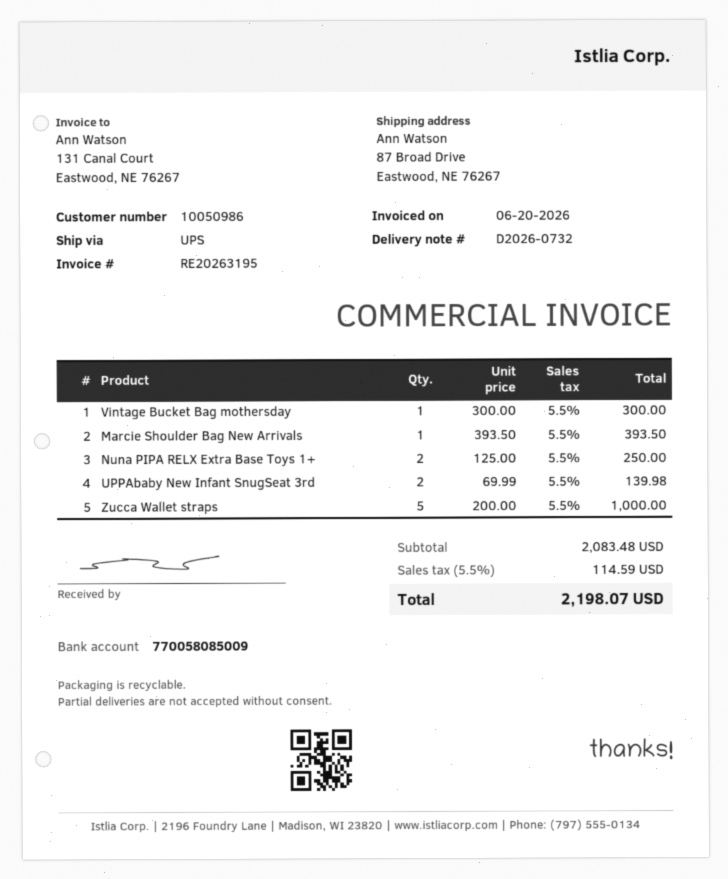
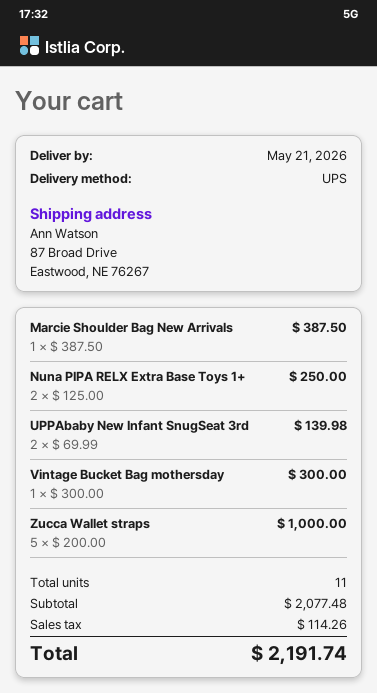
Marcie Shoulder Bag New Arrivals: 1 x 393.50 = 393.50 -> 1 x 387.50 = 387.50
subtotal: 2083.48 -> 2077.48
tax: 114.59 -> 114.26
total: 2198.07 -> 2191.74

